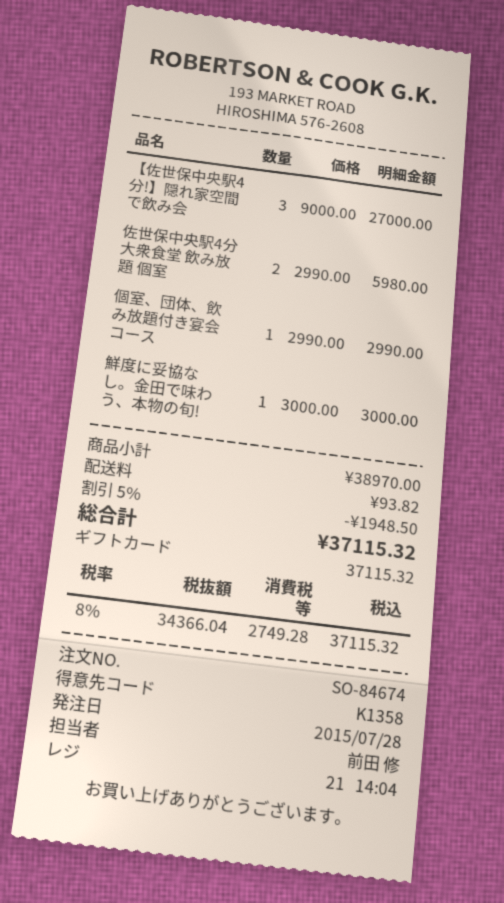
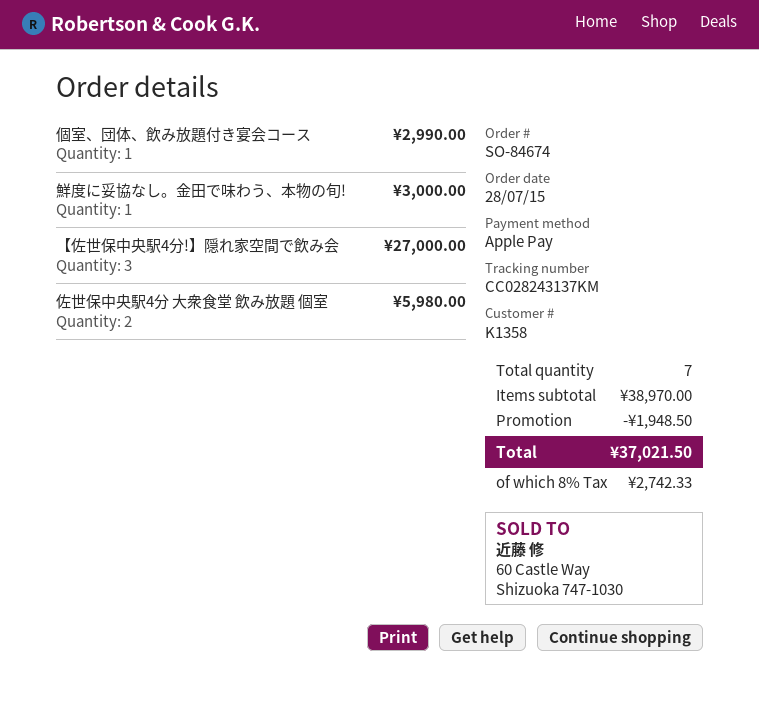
payment method: gift card -> Apple Pay
shipping: 93.82 -> none
tax: 8% = 2749.28 -> 8% = 2742.33
total: 37115.32 -> 37021.50

